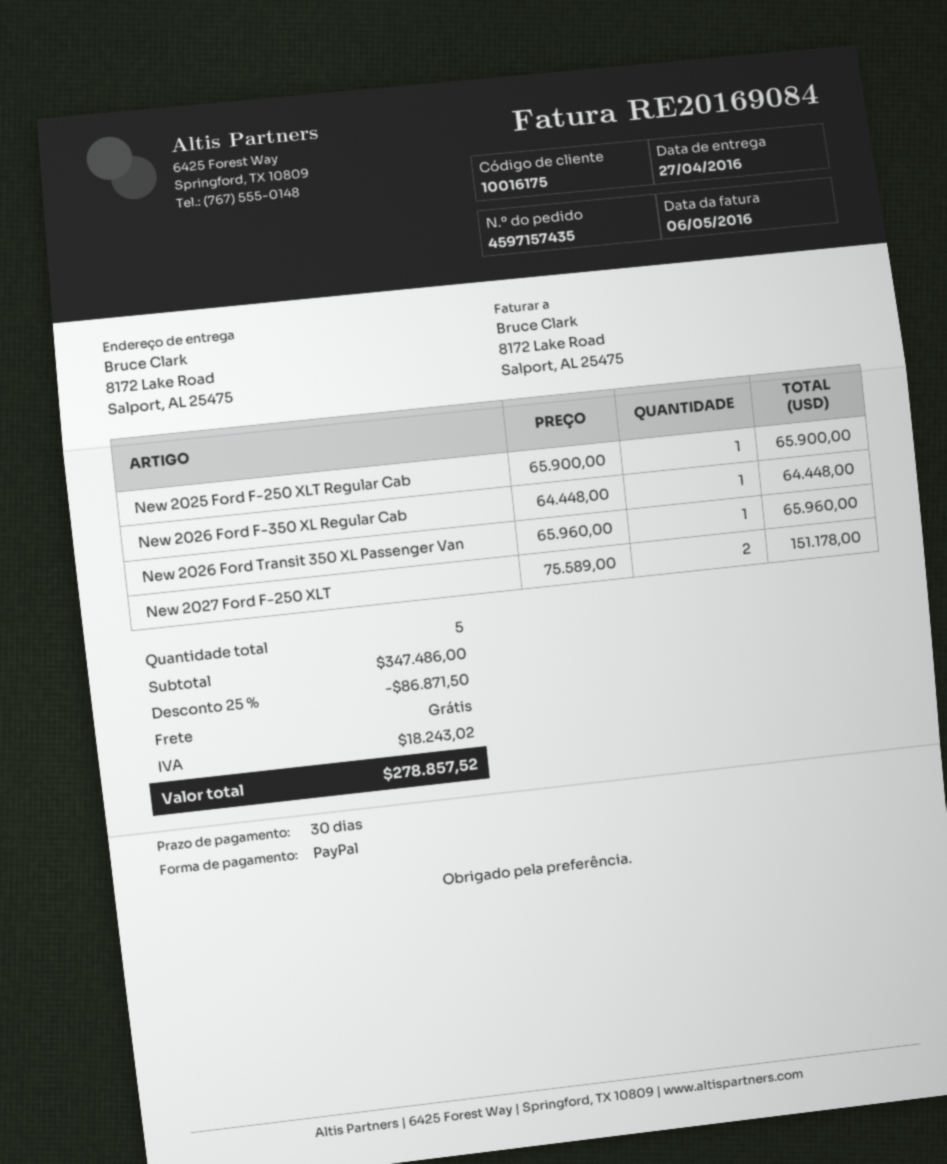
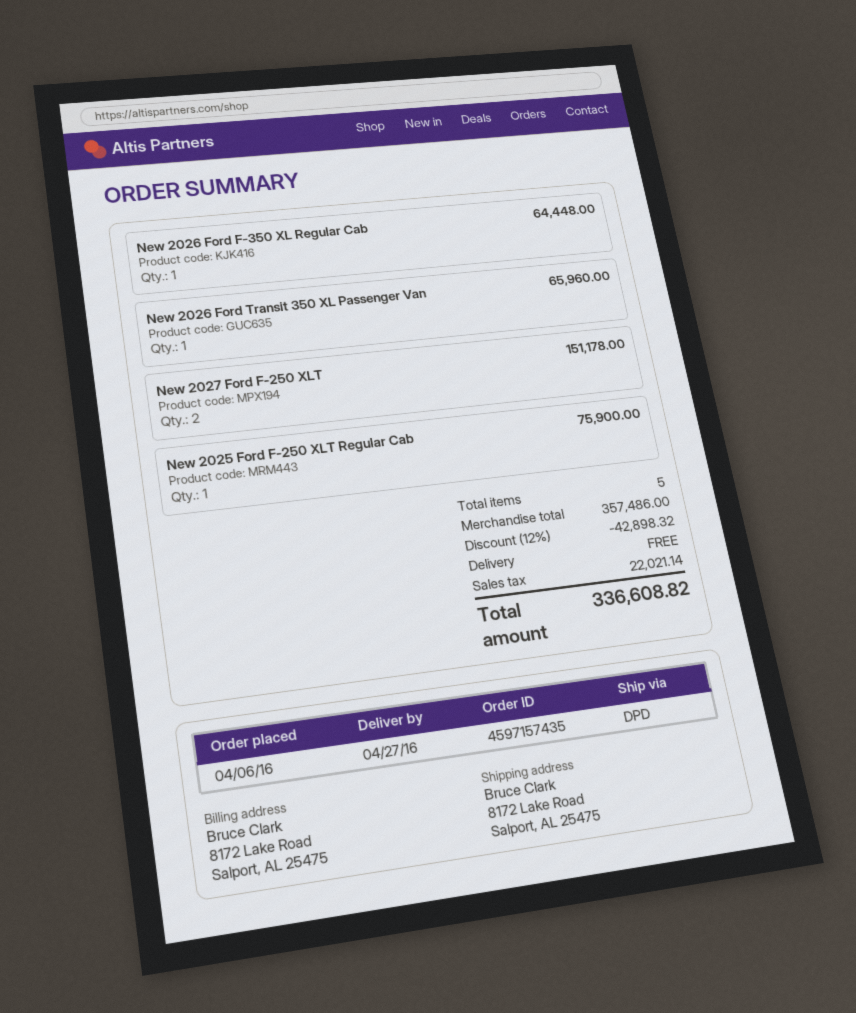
New 2025 Ford F-250 XLT Regular Cab: 1 for 65900.00 -> 1 for 75900.00
subtotal: 347486.00 -> 357486.00
discount: 25% = 86871.50 -> 12% = 42898.32
tax: 18243.02 -> 22021.14
total: 278857.52 -> 336608.82

